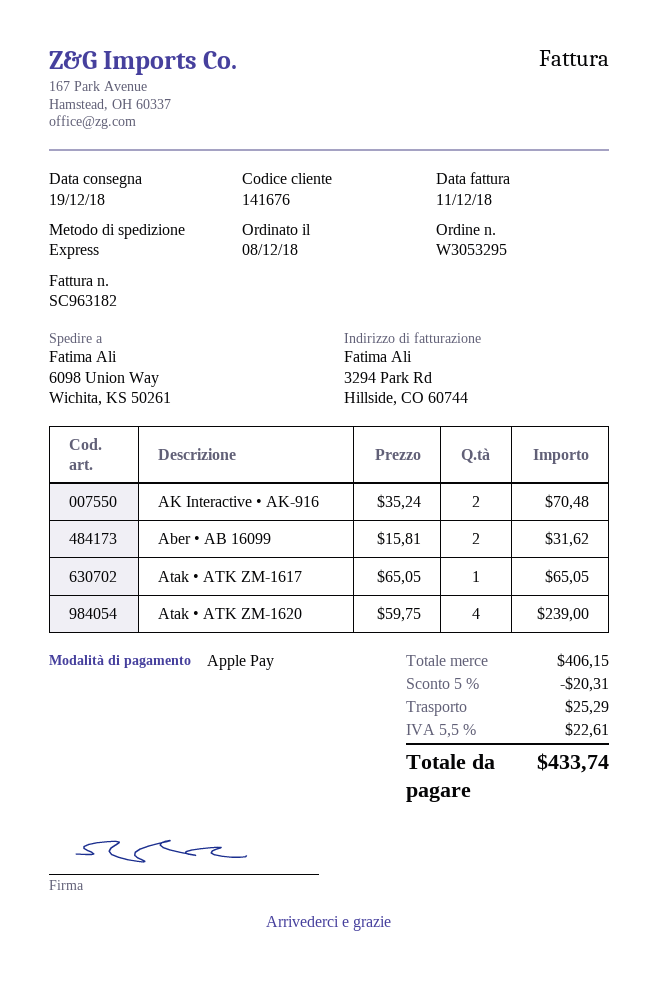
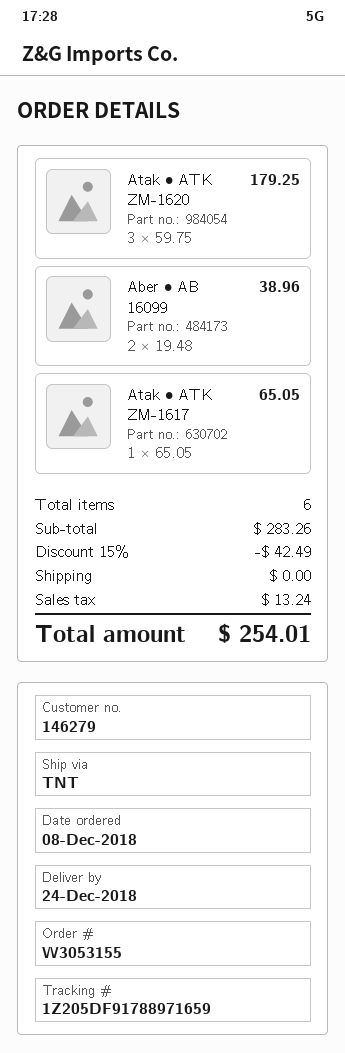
order number: W3053295 -> W3053155
delivery date: 2018-12-19 -> 2018-12-24
customer number: 141676 -> 146279
shipping method: express -> TNT
AK Interactive • AK-916: 2 x 35.24 = 70.48 -> none
Aber • AB 16099: 2 x 15.81 = 31.62 -> 2 x 19.48 = 38.96
Atak • ATK ZM-1620: 4 x 59.75 = 239.00 -> 3 x 59.75 = 179.25
subtotal: 406.15 -> 283.26
discount: 5% = 20.31 -> 15% = 42.49
shipping: 25.29 -> 0.00
tax: 22.61 -> 13.24
total: 433.74 -> 254.01

